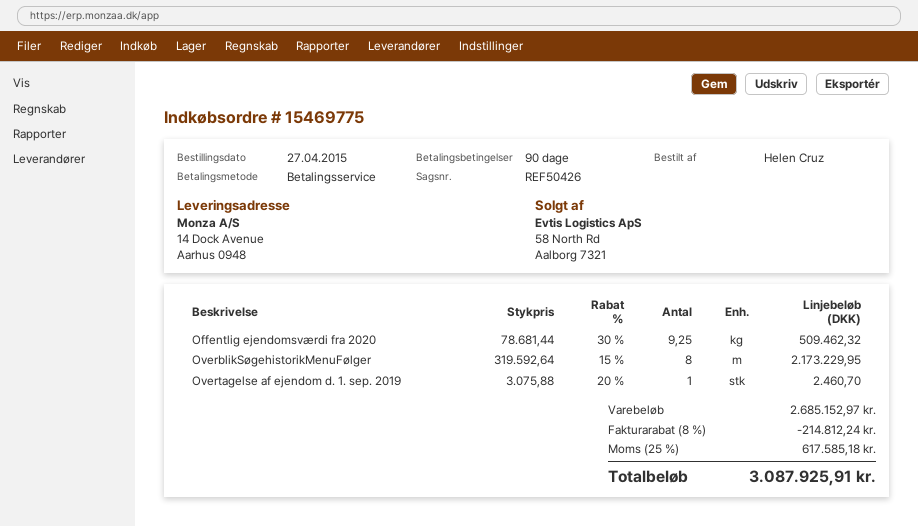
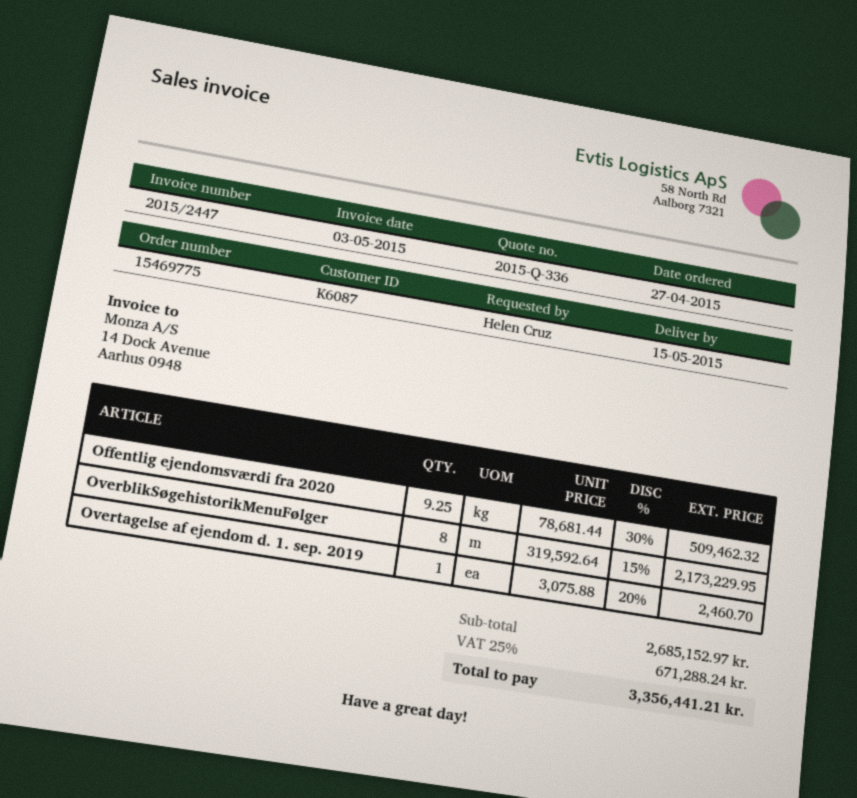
discount: 8% = 214812.24 -> none
tax: 25% = 617585.18 -> 25% = 671288.24
total: 3087925.91 -> 3356441.21

